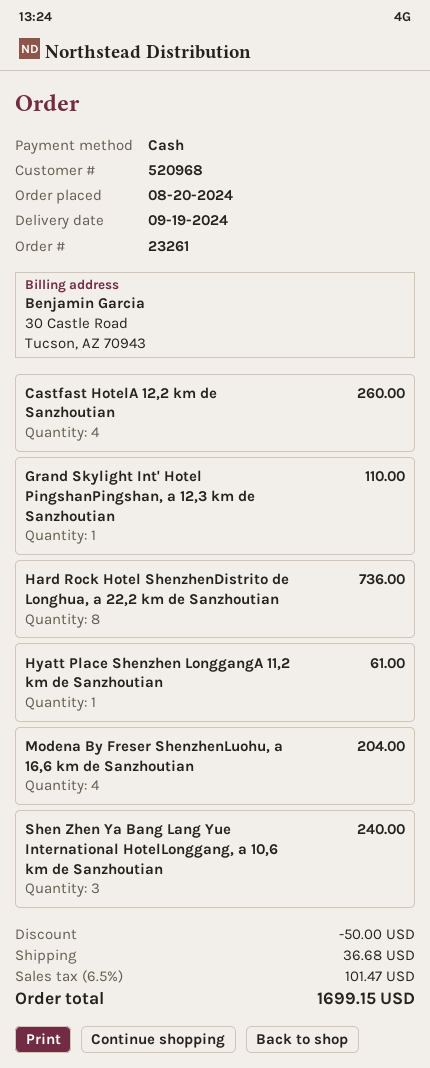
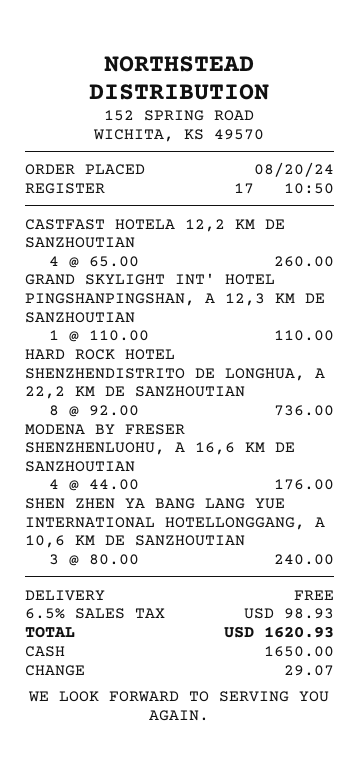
Hyatt Place Shenzhen LonggangA 11,2 km de Sanzhoutian: 1 for 61.00 -> none
Modena By Freser ShenzhenLuohu, a 16,6 km de Sanzhoutian: 4 for 204.00 -> 4 for 176.00
discount: 50.00 -> none
shipping: 36.68 -> 0.00
tax: 6.5% = 101.47 -> 6.5% = 98.93
total: 1699.15 -> 1620.93

